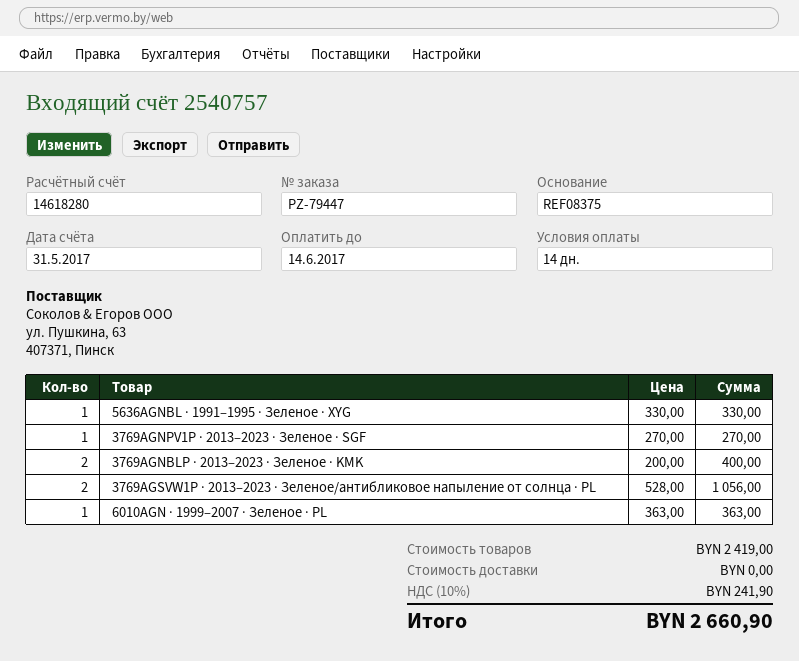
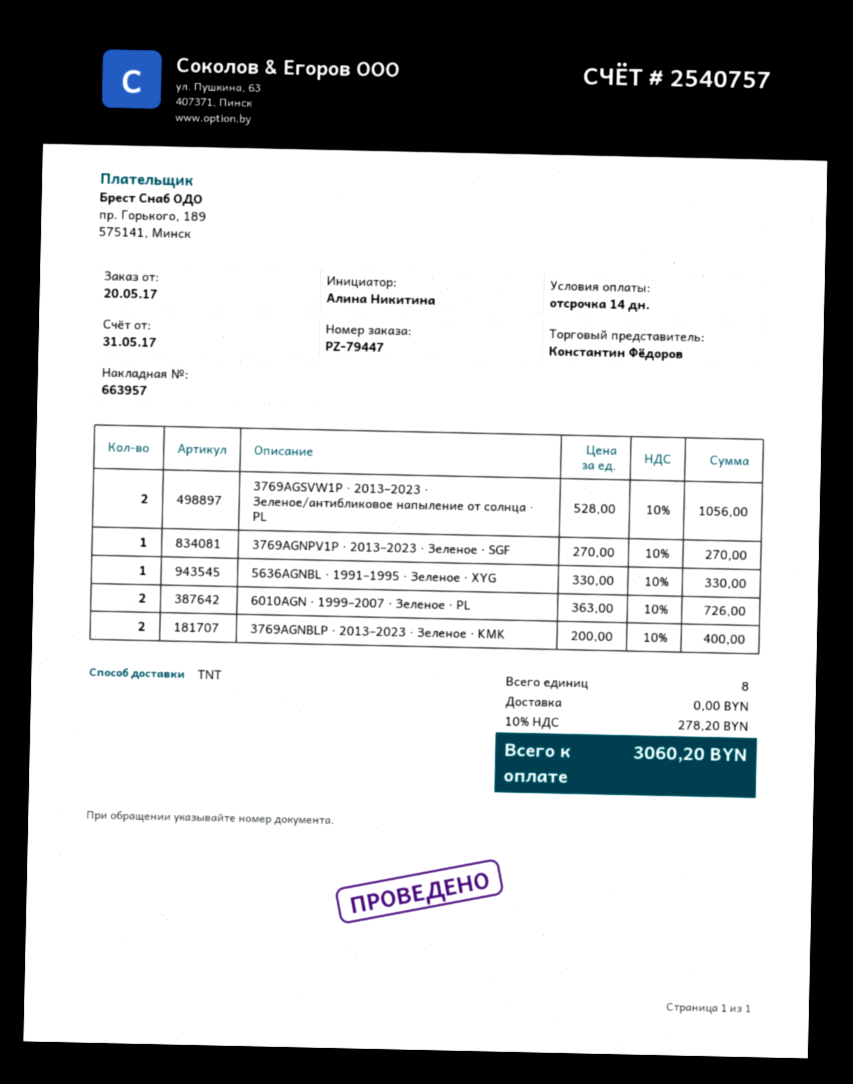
6010AGN · 1999–2007 · Зеленое · PL: 1 x 363.00 = 363.00 -> 2 x 363.00 = 726.00
tax: 10% = 241.90 -> 10% = 278.20
total: 2660.90 -> 3060.20

